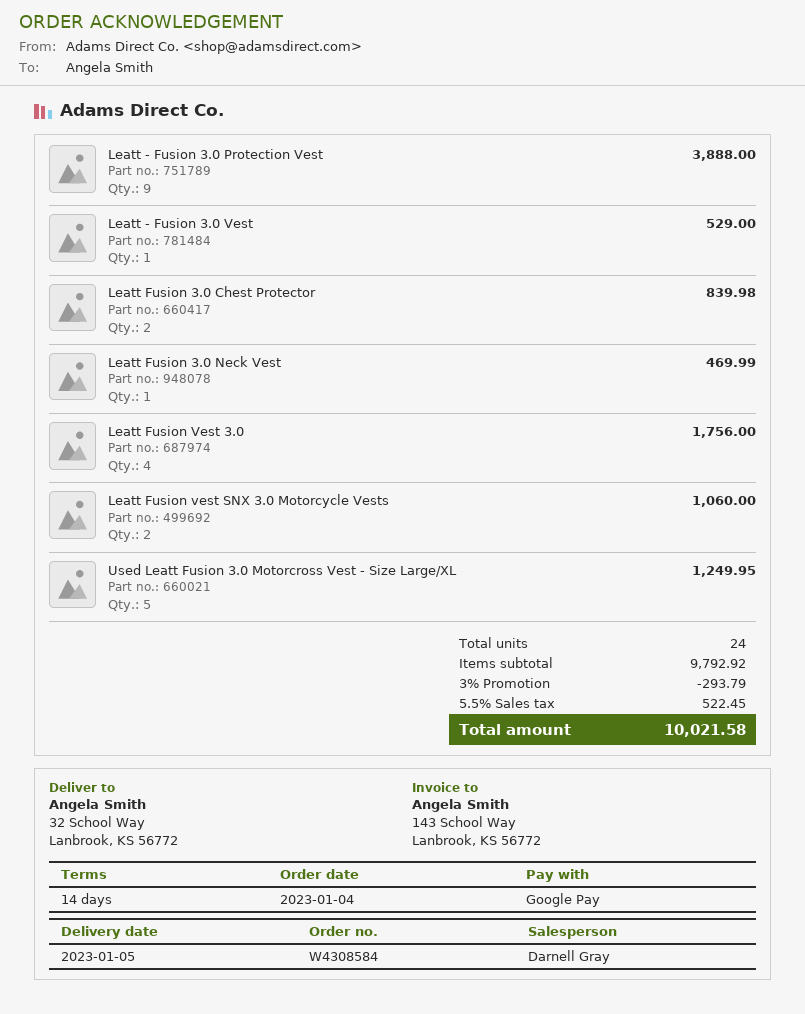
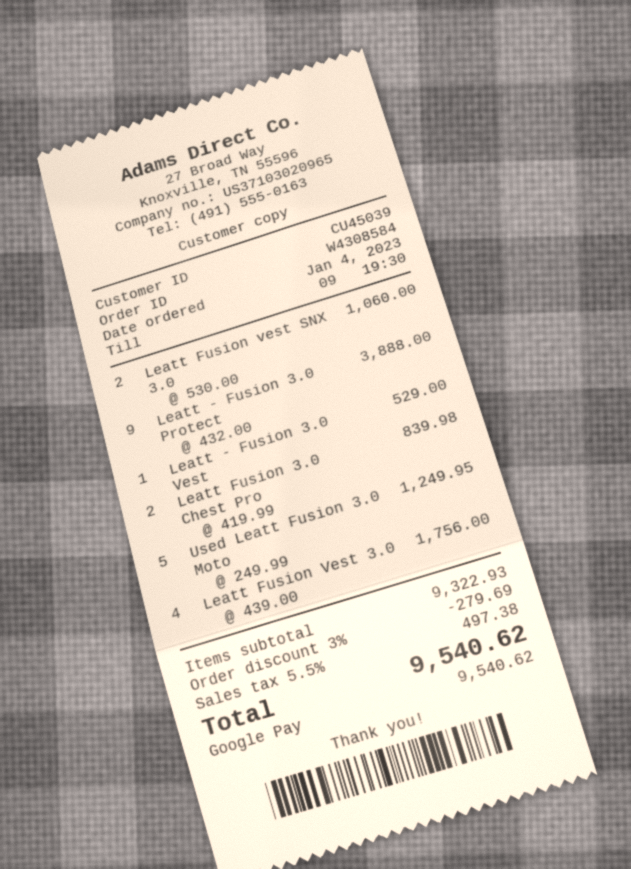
Leatt Fusion 3.0 Neck Vest: 1 for 469.99 -> none
subtotal: 9792.92 -> 9322.93
discount: 3% = 293.79 -> 3% = 279.69
tax: 5.5% = 522.45 -> 5.5% = 497.38
total: 10021.58 -> 9540.62

